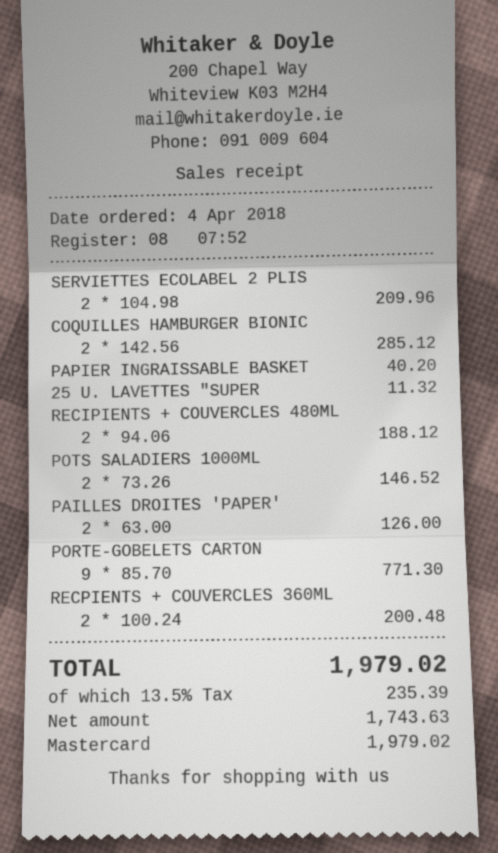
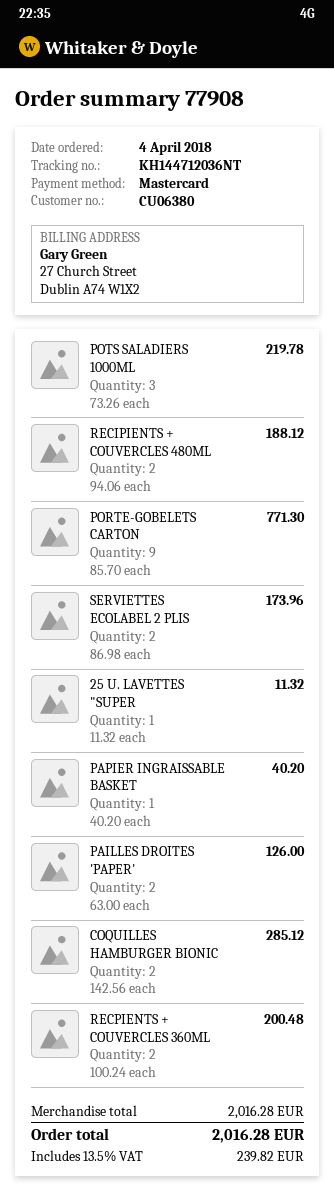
SERVIETTES ECOLABEL 2 PLIS: 2 x 104.98 = 209.96 -> 2 x 86.98 = 173.96
POTS SALADIERS 1000ML: 2 x 73.26 = 146.52 -> 3 x 73.26 = 219.78
tax: 13.5% = 235.39 -> 13.5% = 239.82
total: 1979.02 -> 2016.28

